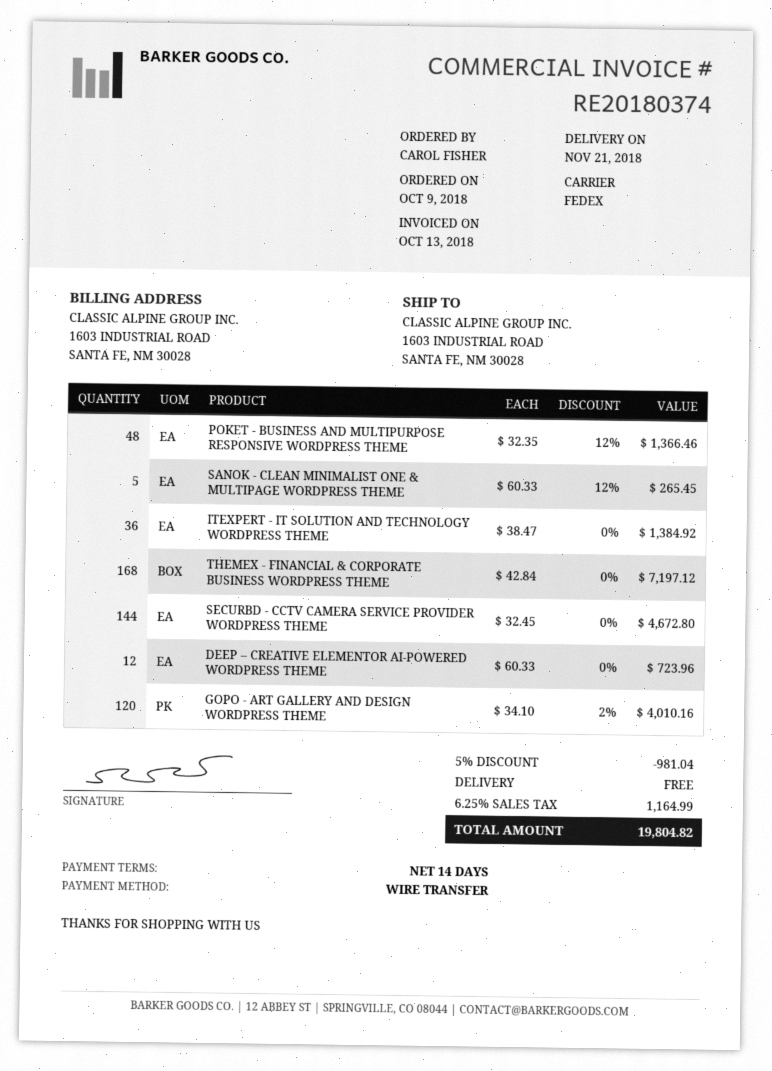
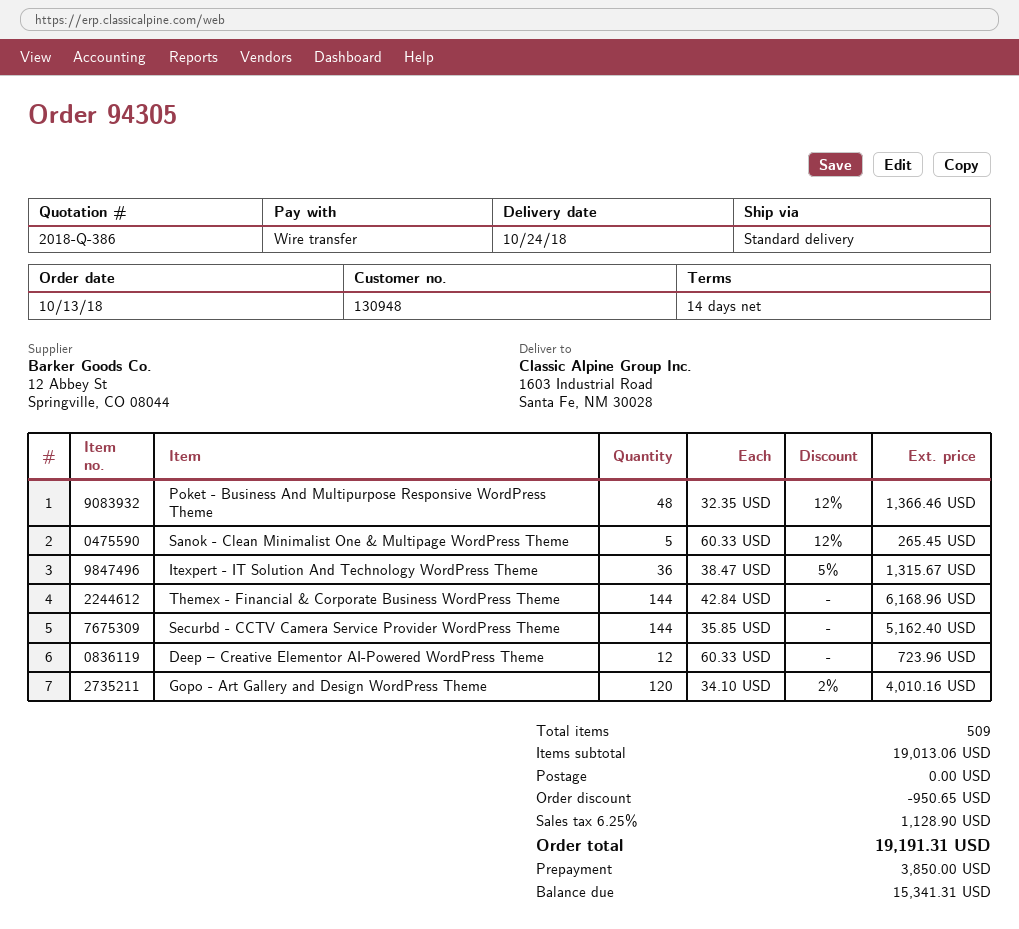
order date: 2018-10-09 -> 2018-10-13
delivery date: 2018-11-21 -> 2018-10-24
shipping method: FedEx -> standard
ITEXPERT - IT SOLUTION AND TECHNOLOGY WORDPRESS THEME: 36 x 38.47 = 1384.92 -> 36 x 38.47 - 5% = 1315.67
THEMEX - FINANCIAL & CORPORATE BUSINESS WORDPRESS THEME: 168 x 42.84 = 7197.12 -> 144 x 42.84 = 6168.96
SECURBD - CCTV CAMERA SERVICE PROVIDER WORDPRESS THEME: 144 x 32.45 = 4672.80 -> 144 x 35.85 = 5162.40
discount: 981.04 -> 950.65
tax: 6.25% = 1164.99 -> 6.25% = 1128.90
total: 19804.82 -> 19191.31

